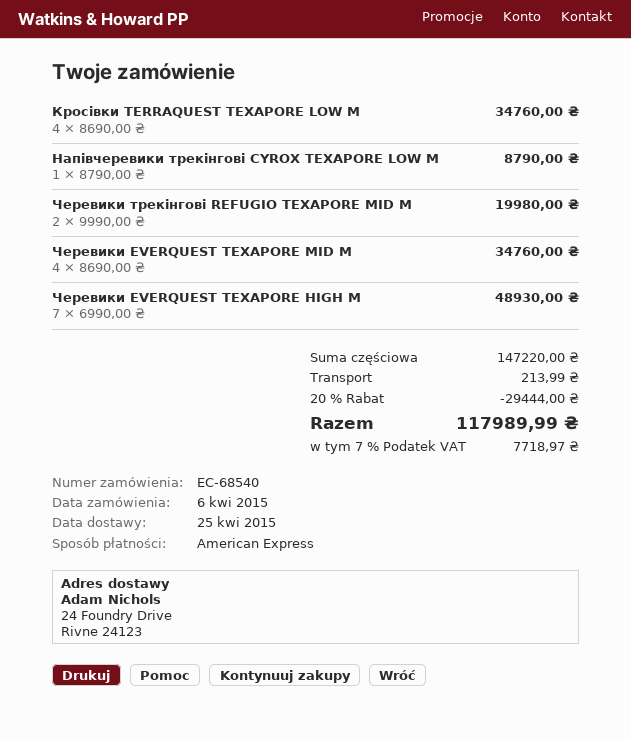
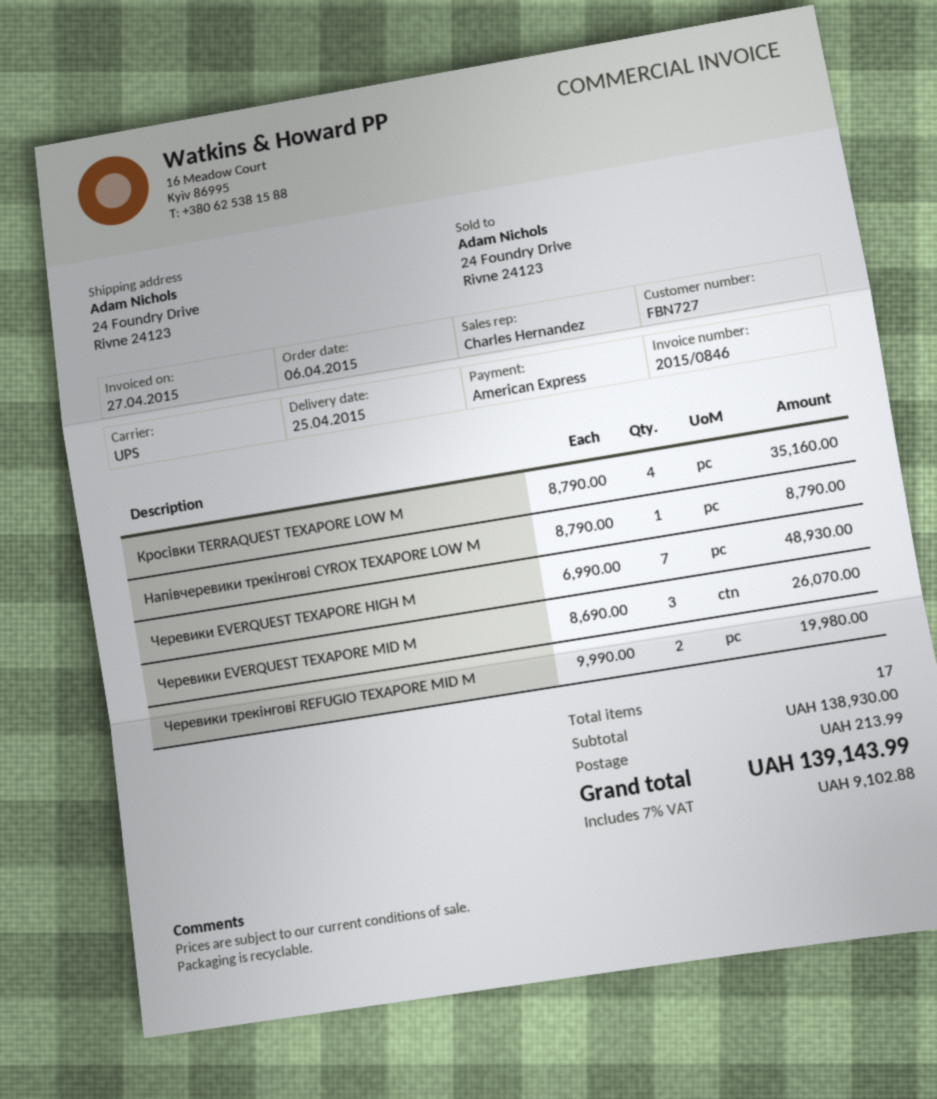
Кросівки TERRAQUEST TEXAPORE LOW M: 4 x 8690.00 = 34760.00 -> 4 x 8790.00 = 35160.00
Черевики EVERQUEST TEXAPORE MID M: 4 x 8690.00 = 34760.00 -> 3 x 8690.00 = 26070.00
subtotal: 147220.00 -> 138930.00
discount: 20% = 29444.00 -> none
tax: 7% = 7718.97 -> 7% = 9102.88
total: 117989.99 -> 139143.99

